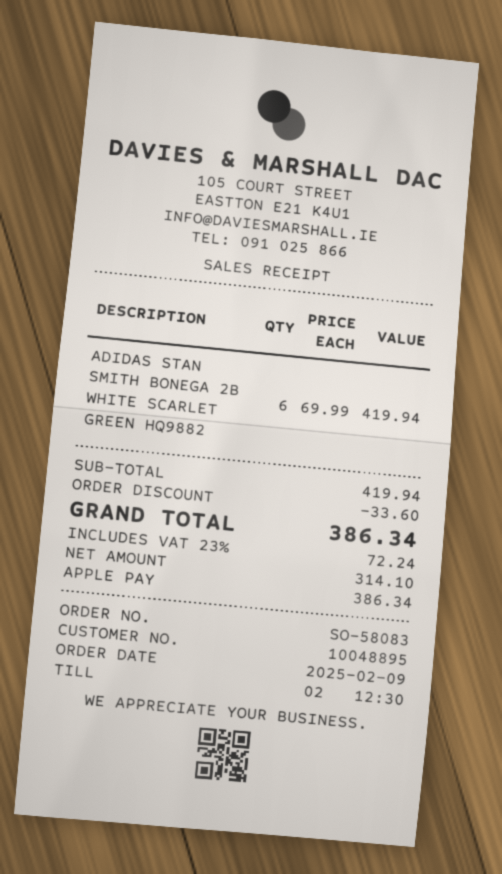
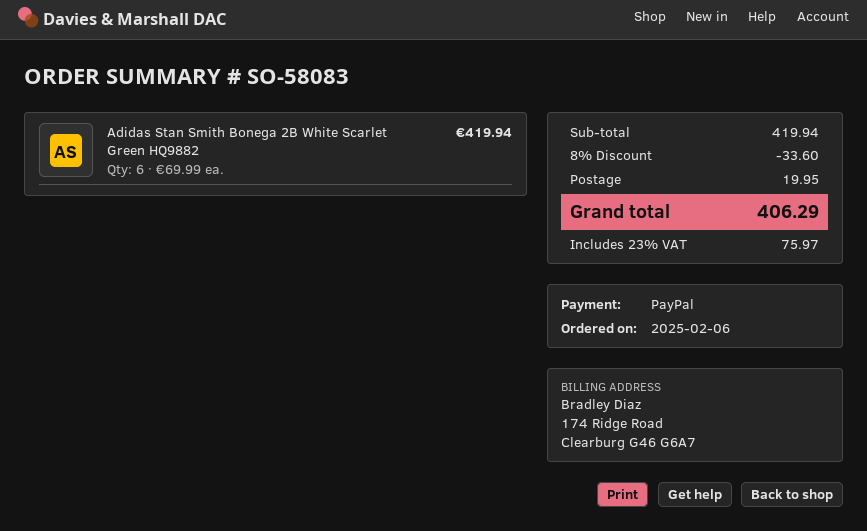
order date: 2025-02-09 -> 2025-02-06
payment method: Apple Pay -> PayPal
shipping: none -> 19.95
tax: 23% = 72.24 -> 23% = 75.97
total: 386.34 -> 406.29

